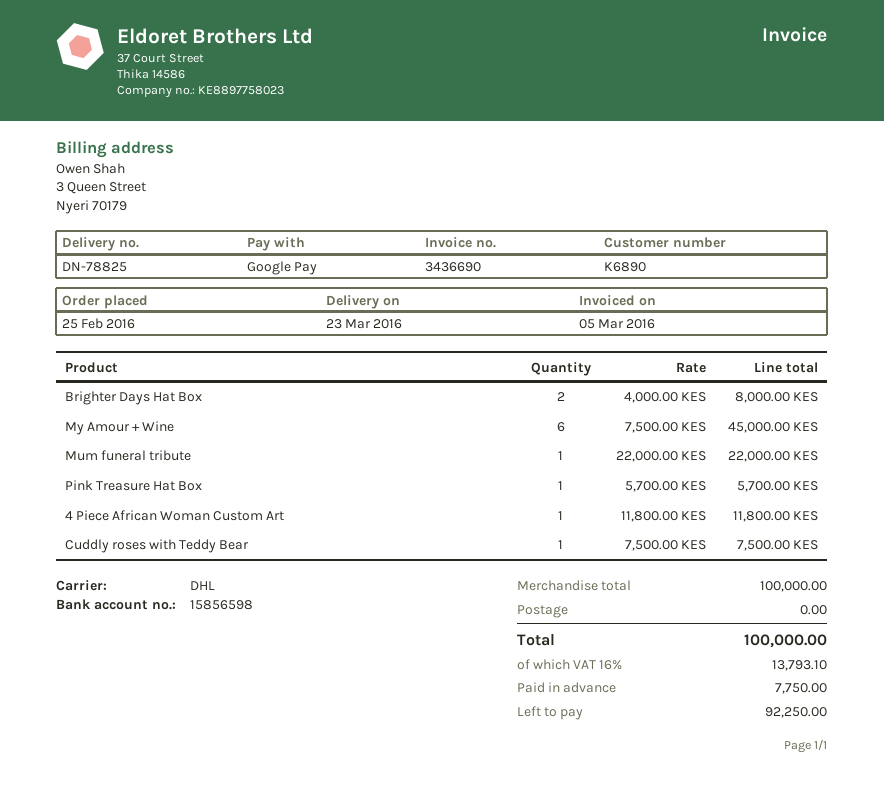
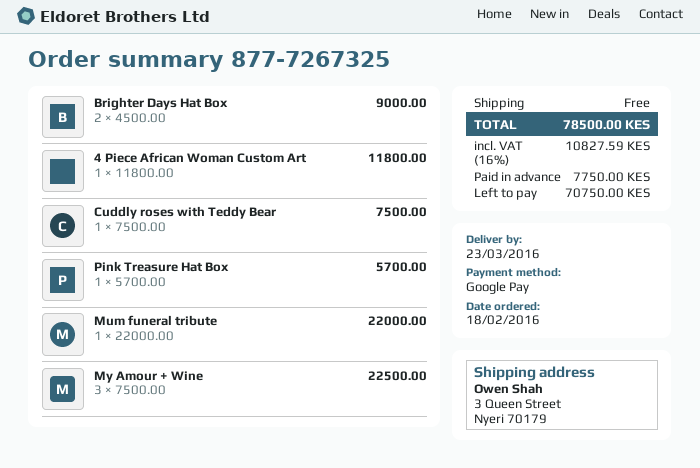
order date: 2016-02-25 -> 2016-02-18
Brighter Days Hat Box: 2 x 4000.00 = 8000.00 -> 2 x 4500.00 = 9000.00
My Amour + Wine: 6 x 7500.00 = 45000.00 -> 3 x 7500.00 = 22500.00
tax: 16% = 13793.10 -> 16% = 10827.59
total: 100000.00 -> 78500.00
balance: 92250.00 -> 70750.00

